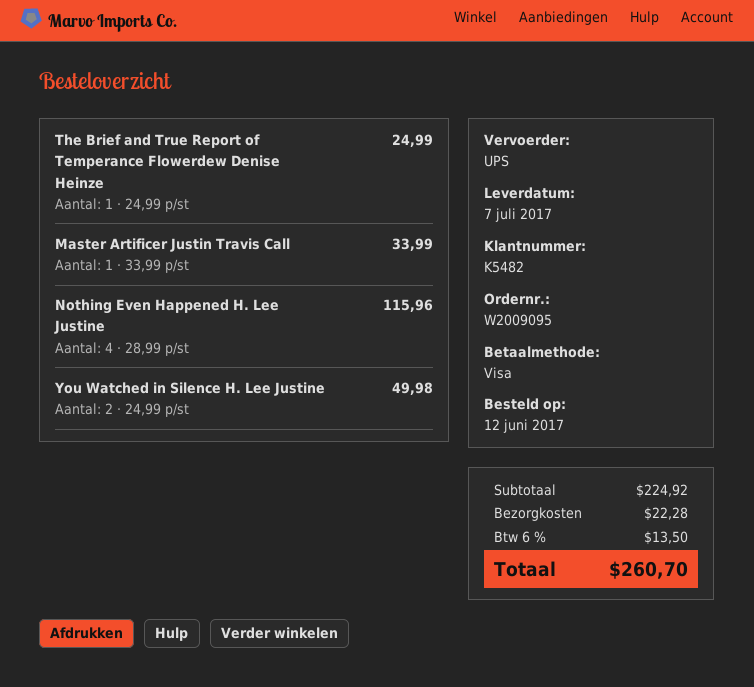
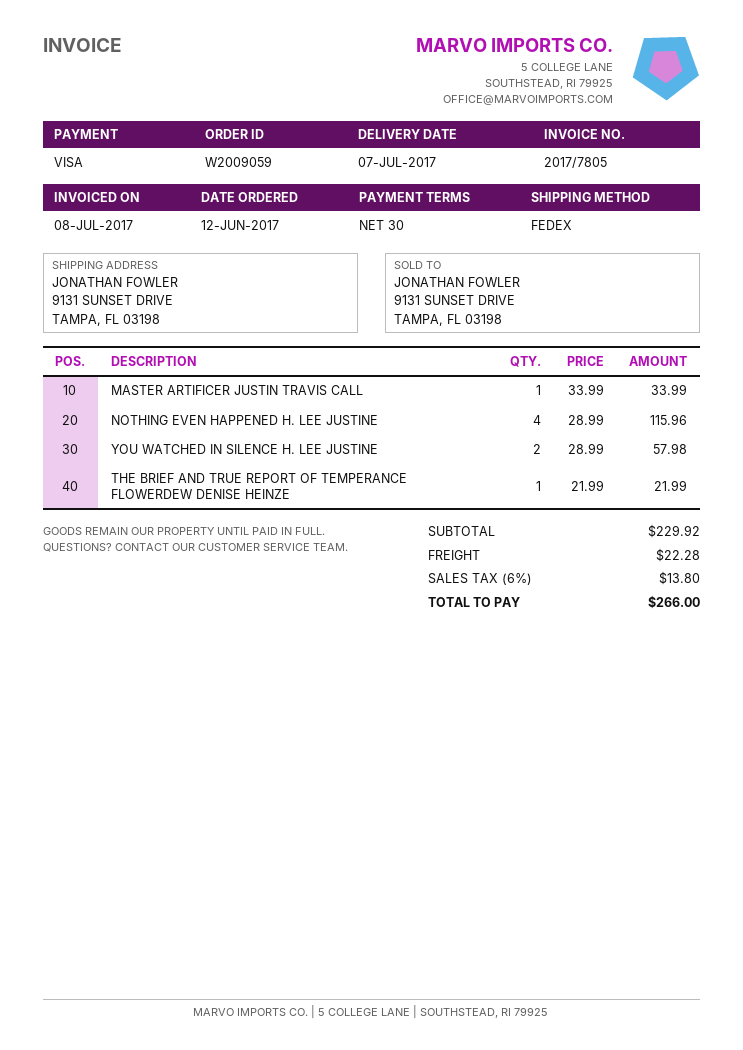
order number: W2009095 -> W2009059
shipping method: UPS -> FedEx
The Brief and True Report of Temperance Flowerdew Denise Heinze: 1 x 24.99 = 24.99 -> 1 x 21.99 = 21.99
You Watched in Silence H. Lee Justine: 2 x 24.99 = 49.98 -> 2 x 28.99 = 57.98
subtotal: 224.92 -> 229.92
tax: 6% = 13.50 -> 6% = 13.80
total: 260.70 -> 266.00

